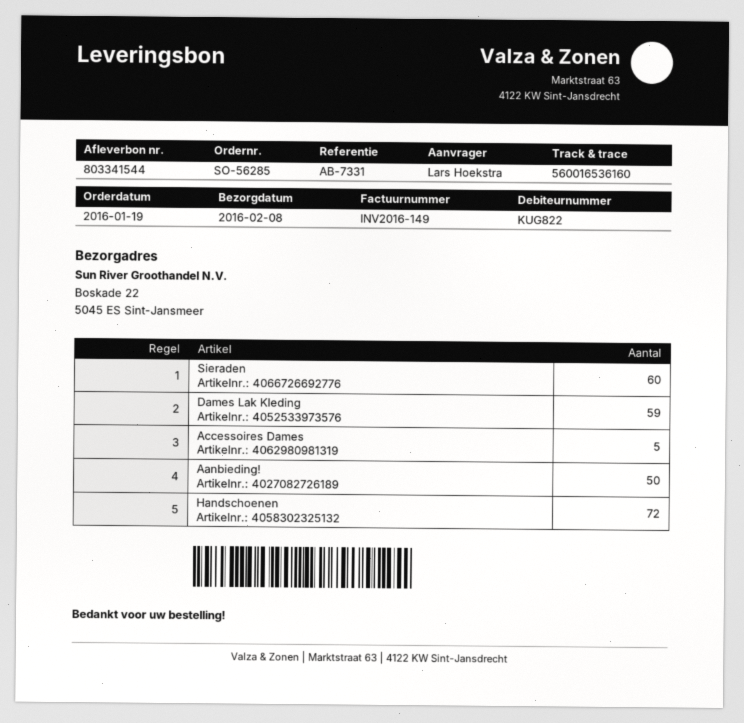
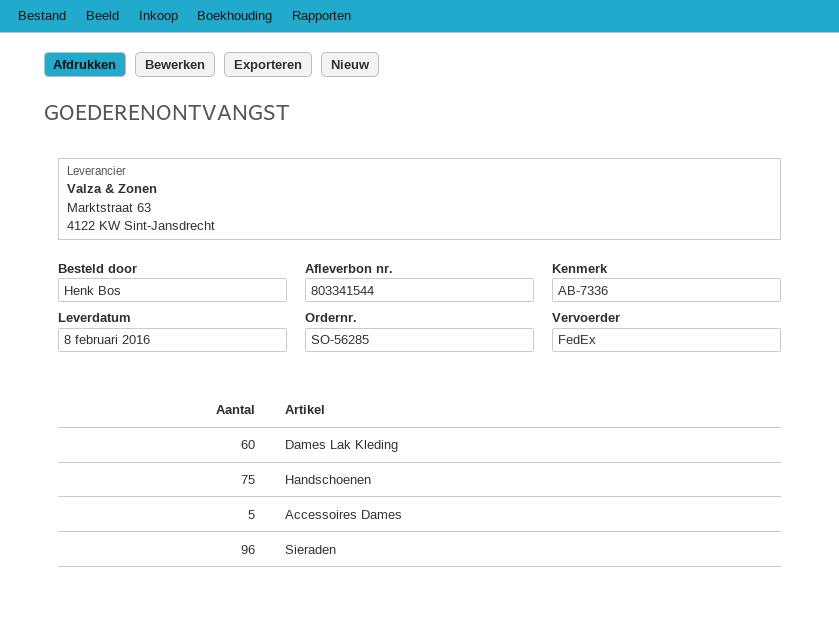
reference: AB-7331 -> AB-7336
ordered by: Lars Hoekstra -> Henk Bos
Sieraden: 60 -> 96
Dames Lak Kleding: 59 -> 60
Aanbieding!: 50 -> none
Handschoenen: 72 -> 75

